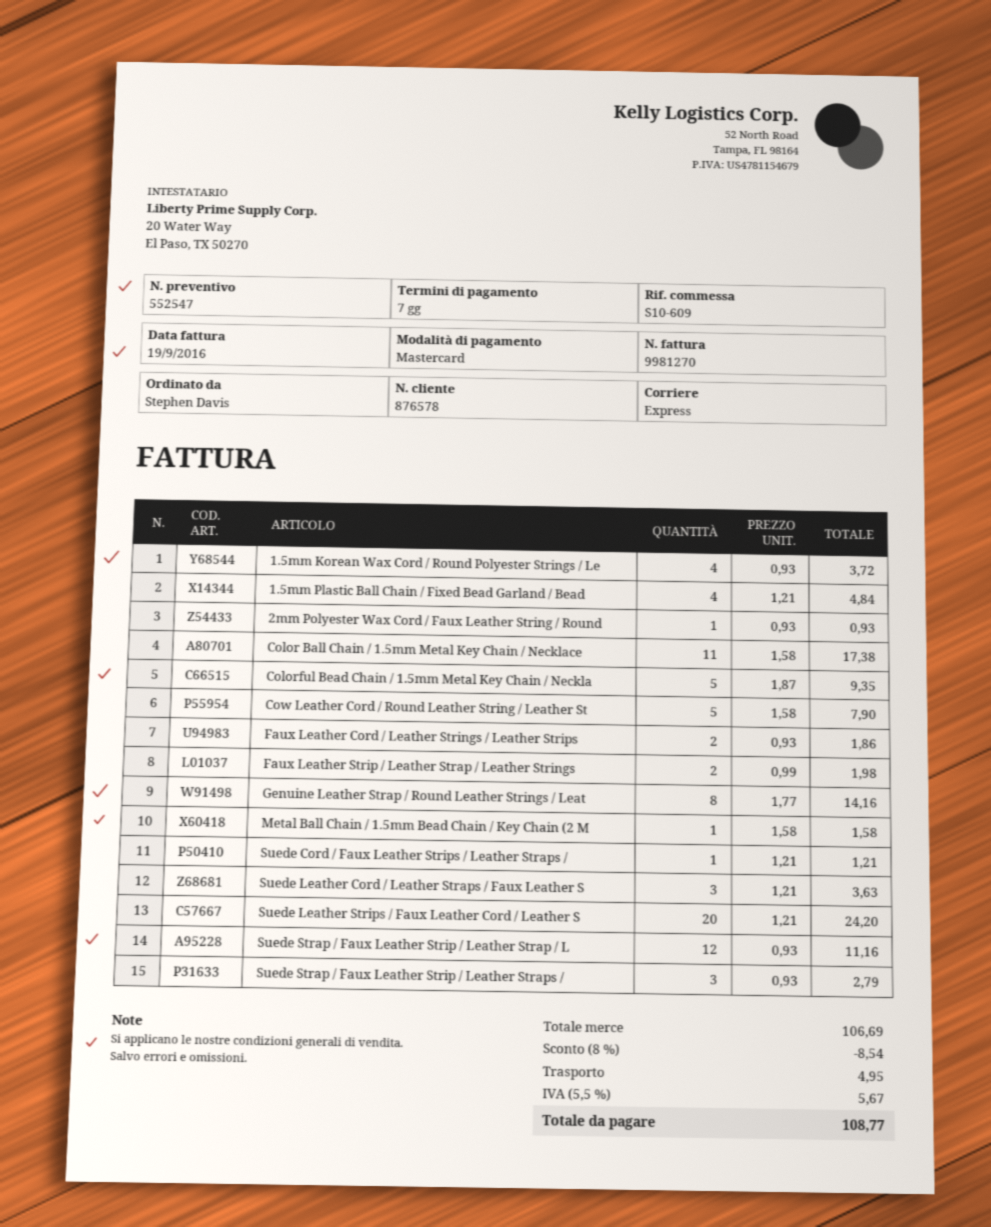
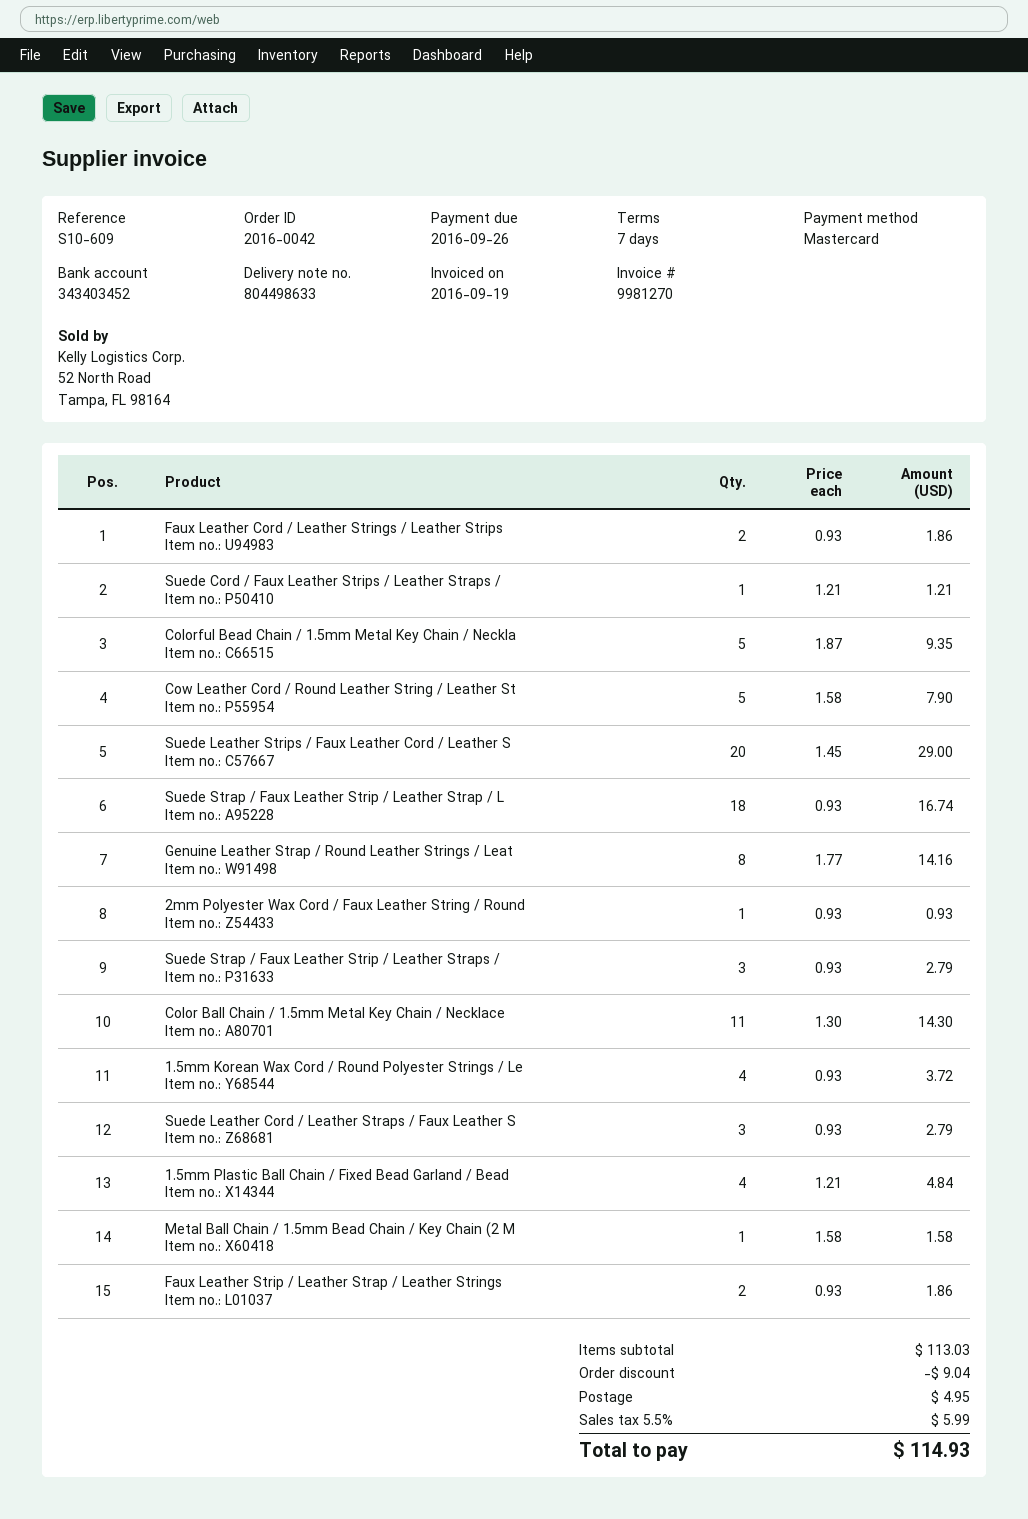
Color Ball Chain / 1.5mm Metal Key Chain / Necklace: 11 x 1.58 = 17.38 -> 11 x 1.30 = 14.30
Faux Leather Strip / Leather Strap / Leather Strings: 2 x 0.99 = 1.98 -> 2 x 0.93 = 1.86
Suede Leather Cord / Leather Straps / Faux Leather S: 3 x 1.21 = 3.63 -> 3 x 0.93 = 2.79
Suede Leather Strips / Faux Leather Cord / Leather S: 20 x 1.21 = 24.20 -> 20 x 1.45 = 29.00
Suede Strap / Faux Leather Strip / Leather Strap / L: 12 x 0.93 = 11.16 -> 18 x 0.93 = 16.74
subtotal: 106.69 -> 113.03
discount: 8.54 -> 9.04
tax: 5.5% = 5.67 -> 5.5% = 5.99
total: 108.77 -> 114.93

